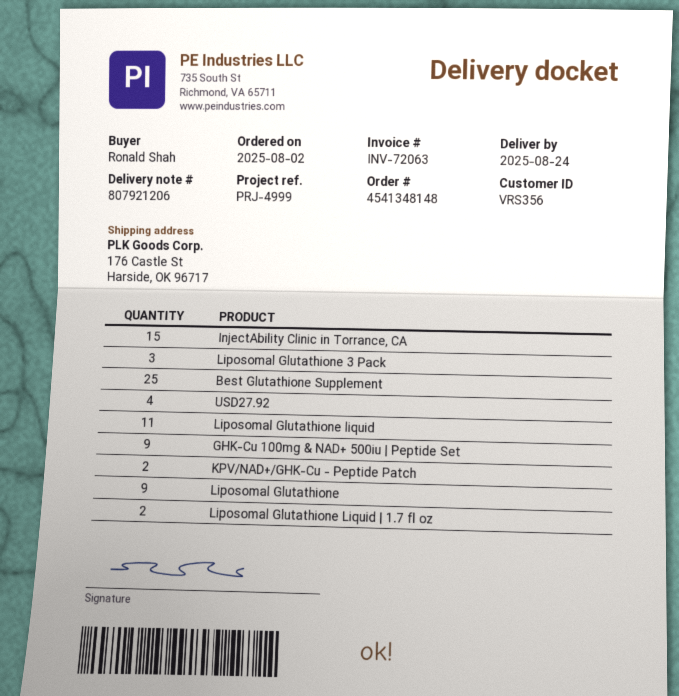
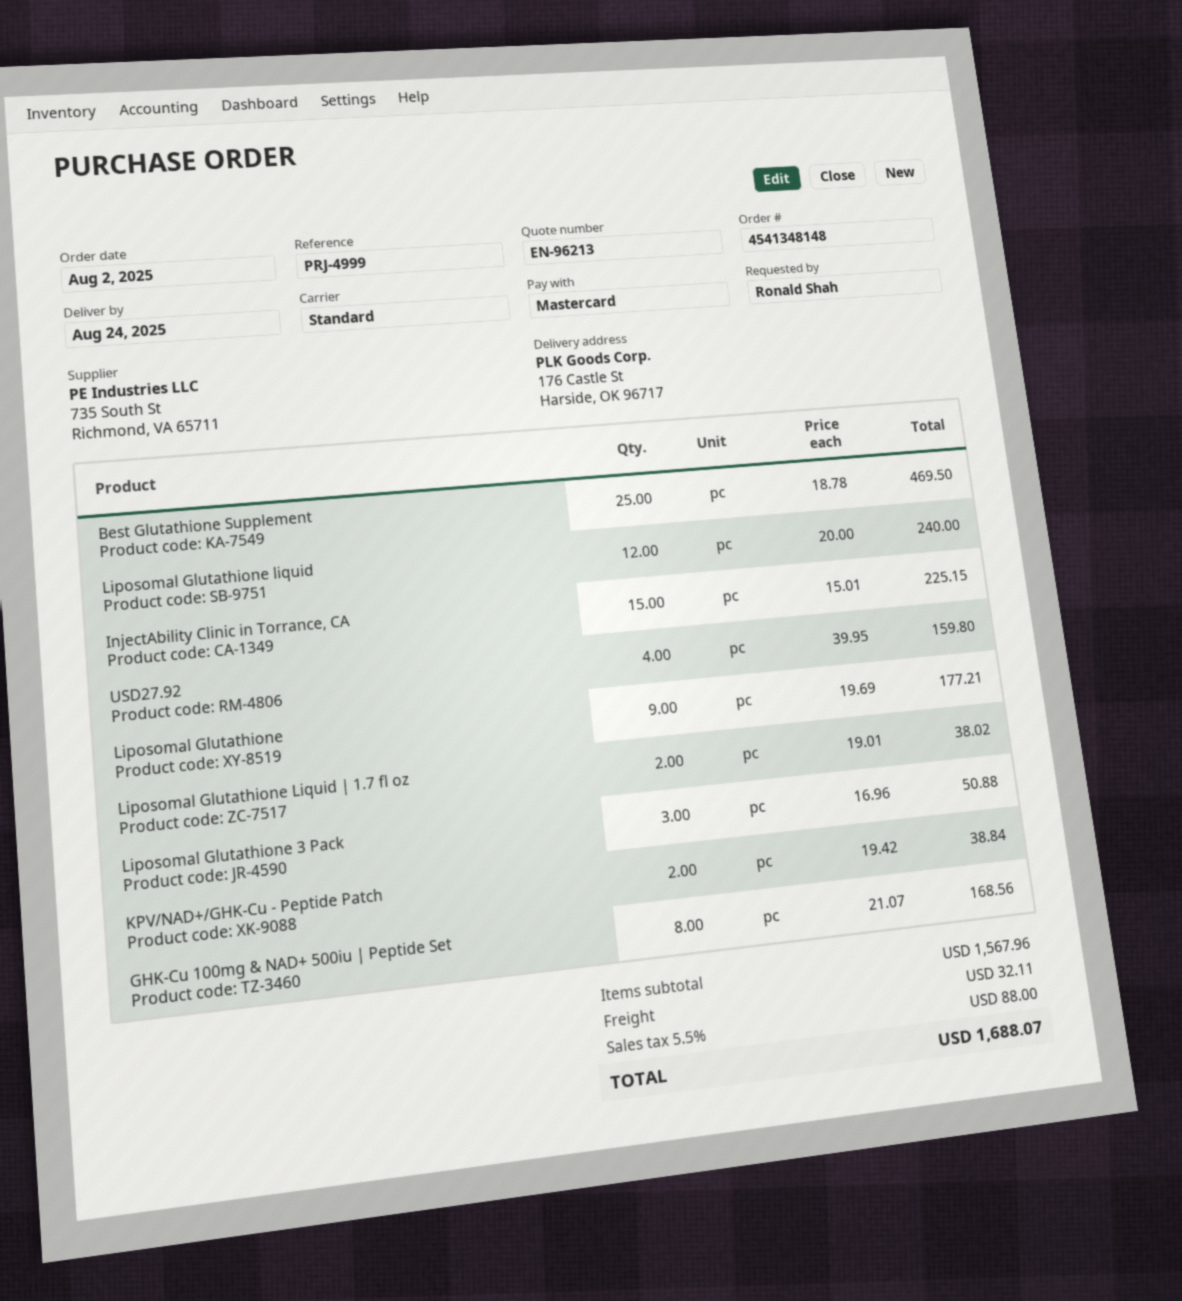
Liposomal Glutathione liquid: 11 -> 12
GHK-Cu 100mg & NAD+ 500iu | Peptide Set: 9 -> 8

